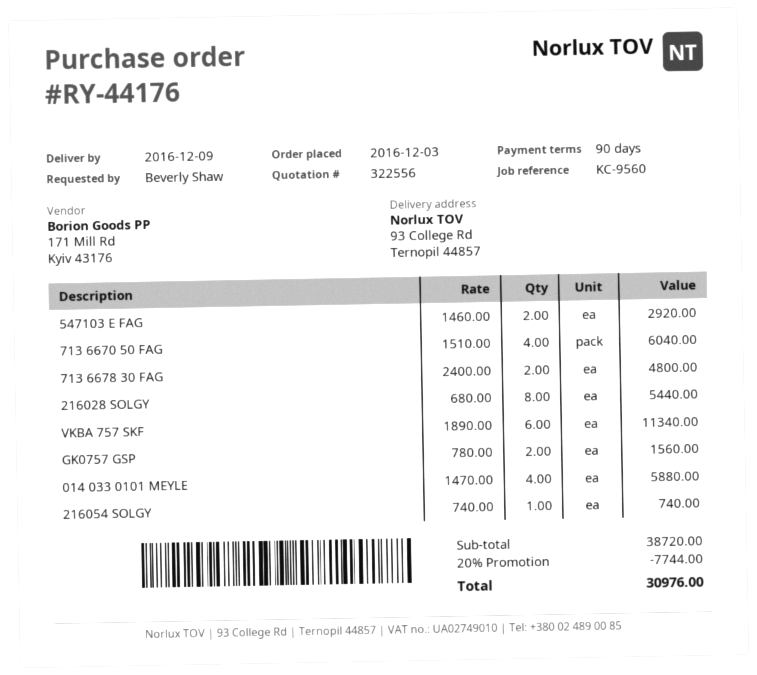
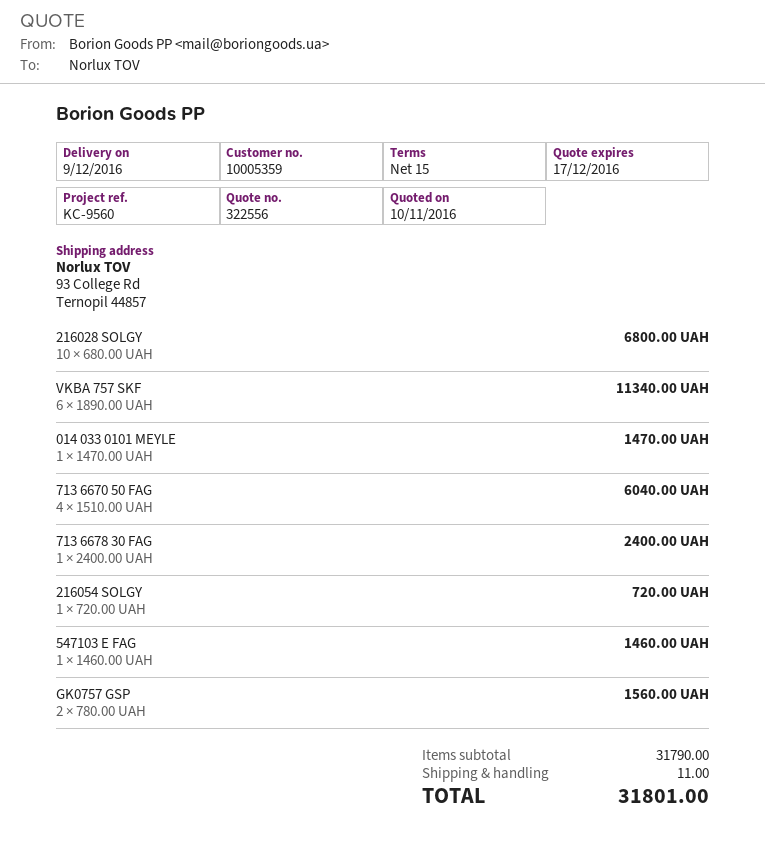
payment terms: 90 days -> 15 days
547103 E FAG: 2 x 1460.00 = 2920.00 -> 1 x 1460.00 = 1460.00
713 6678 30 FAG: 2 x 2400.00 = 4800.00 -> 1 x 2400.00 = 2400.00
216028 SOLGY: 8 x 680.00 = 5440.00 -> 10 x 680.00 = 6800.00
014 033 0101 MEYLE: 4 x 1470.00 = 5880.00 -> 1 x 1470.00 = 1470.00
216054 SOLGY: 1 x 740.00 = 740.00 -> 1 x 720.00 = 720.00
subtotal: 38720.00 -> 31790.00
discount: 20% = 7744.00 -> none
shipping: none -> 11.00
total: 30976.00 -> 31801.00

